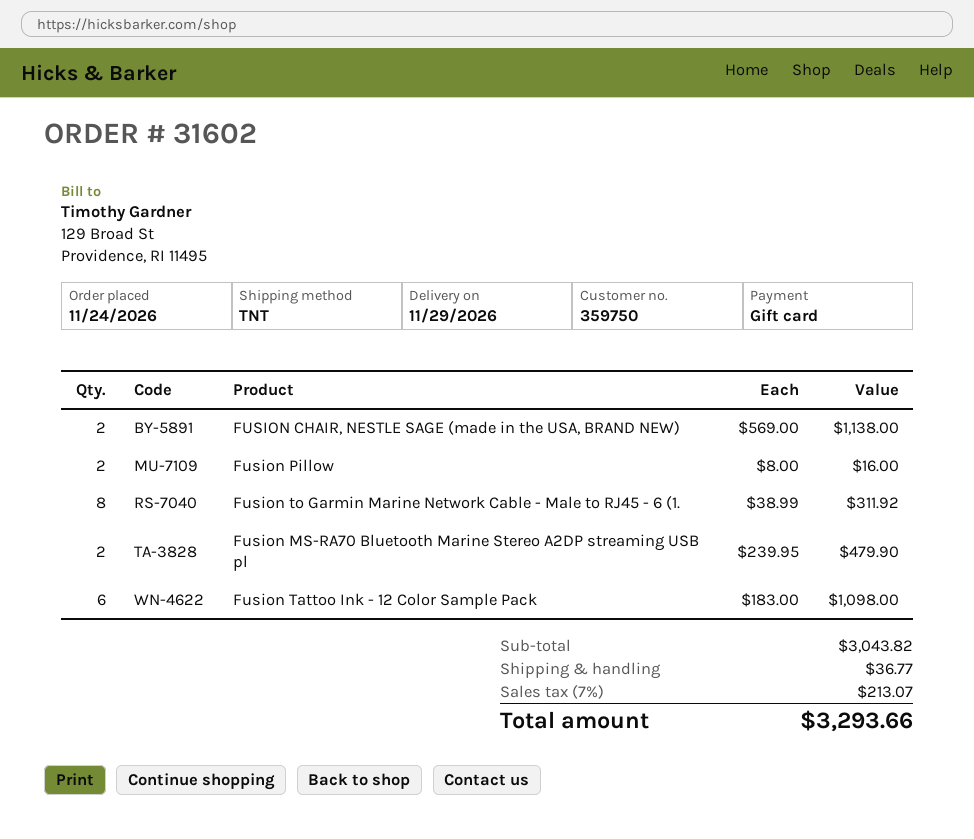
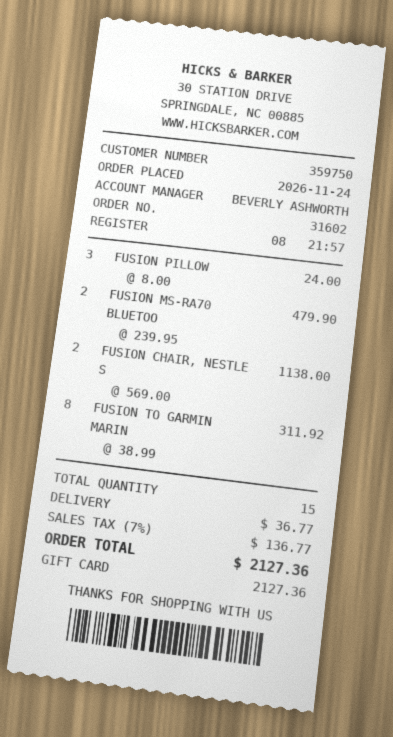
Fusion Pillow: 2 x 8.00 = 16.00 -> 3 x 8.00 = 24.00
Fusion Tattoo Ink - 12 Color Sample Pack: 6 x 183.00 = 1098.00 -> none
tax: 7% = 213.07 -> 7% = 136.77
total: 3293.66 -> 2127.36

